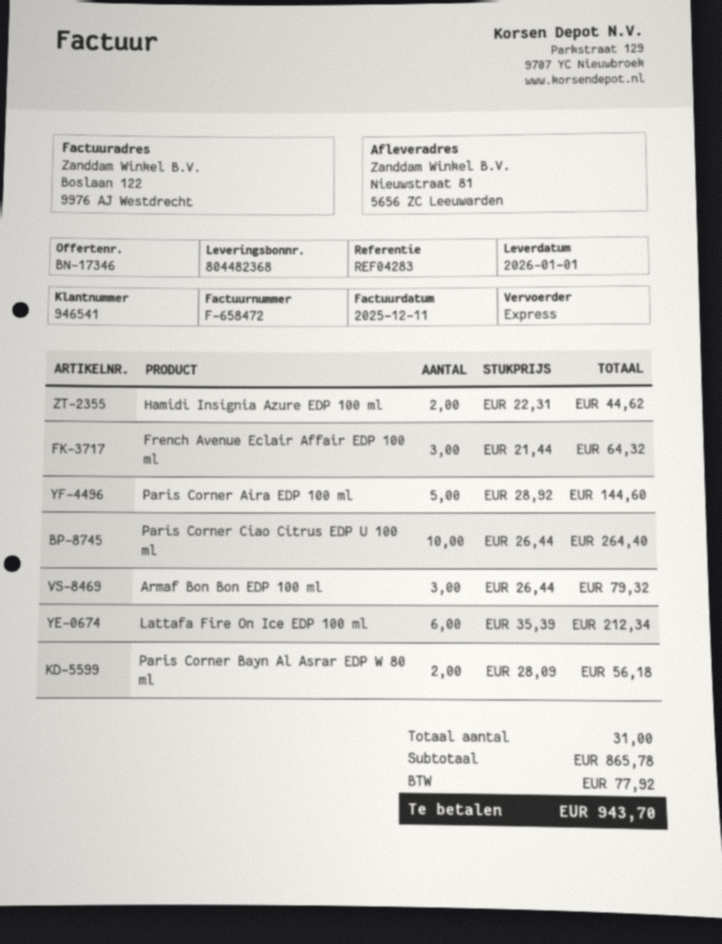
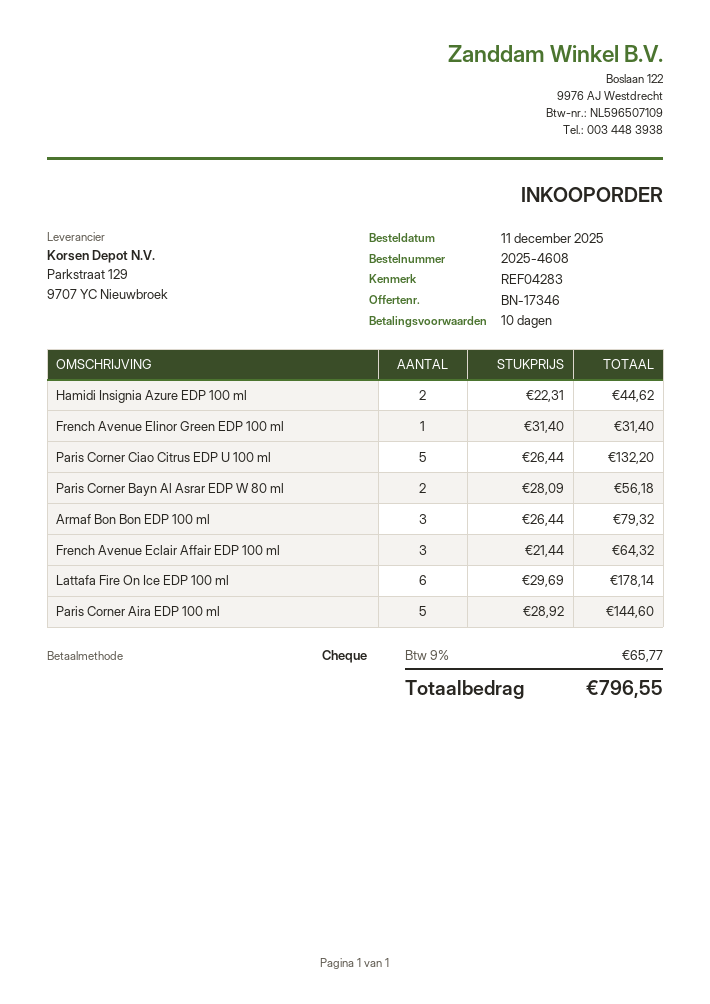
Paris Corner Ciao Citrus EDP U 100 ml: 10 x 26.44 = 264.40 -> 5 x 26.44 = 132.20
Lattafa Fire On Ice EDP 100 ml: 6 x 35.39 = 212.34 -> 6 x 29.69 = 178.14
French Avenue Elinor Green EDP 100 ml: none -> 1 x 31.40 = 31.40
tax: 77.92 -> 65.77
total: 943.70 -> 796.55

